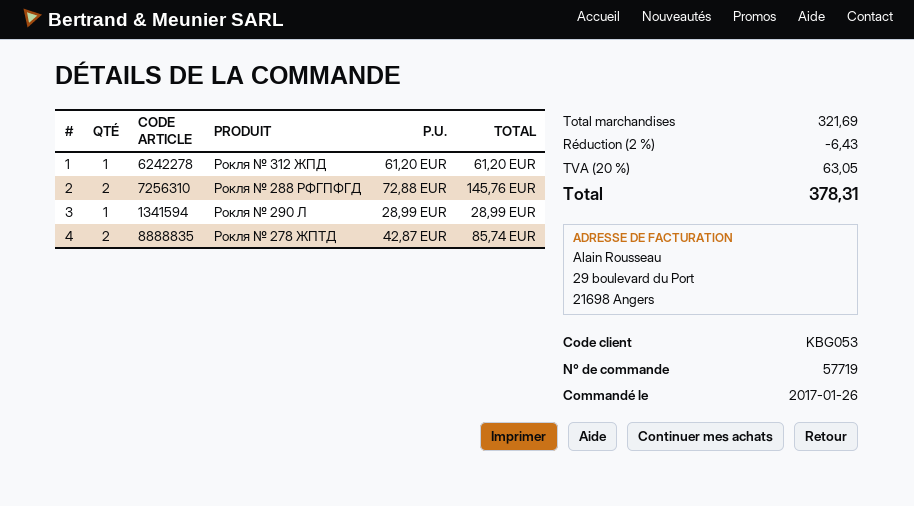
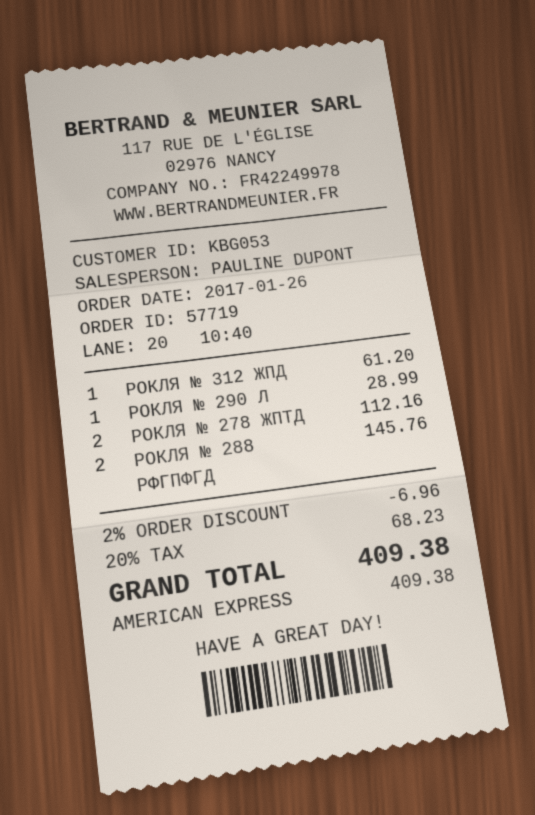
Рокля № 278 ЖПТД: 2 for 85.74 -> 2 for 112.16
discount: 2% = 6.43 -> 2% = 6.96
tax: 20% = 63.05 -> 20% = 68.23
total: 378.31 -> 409.38

